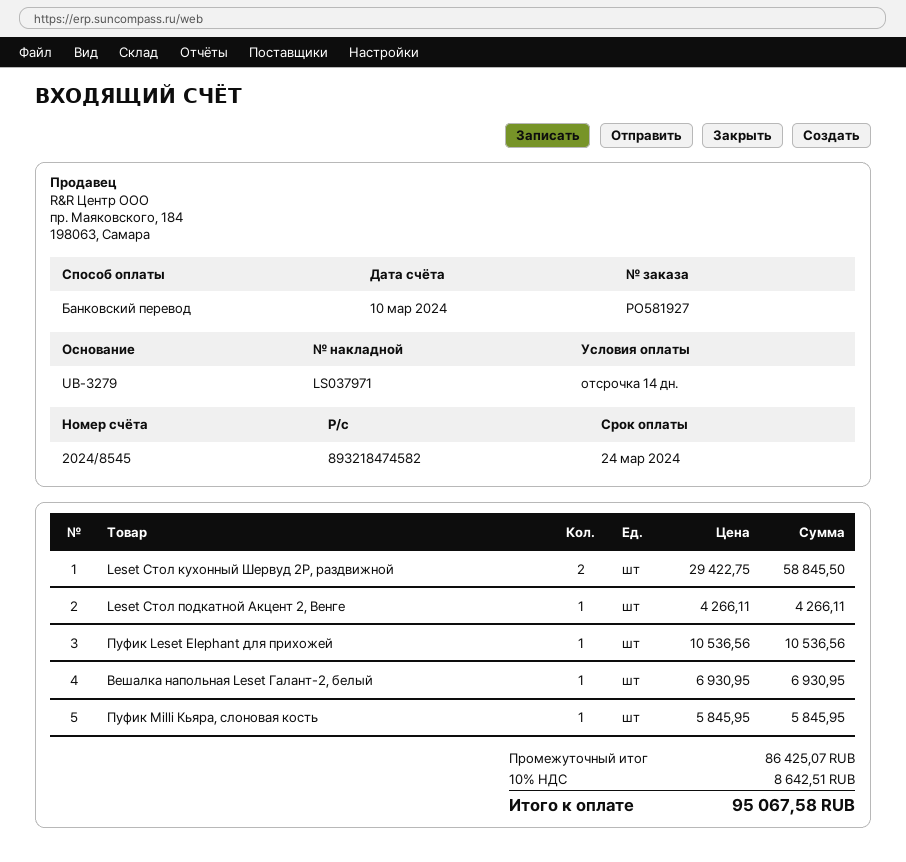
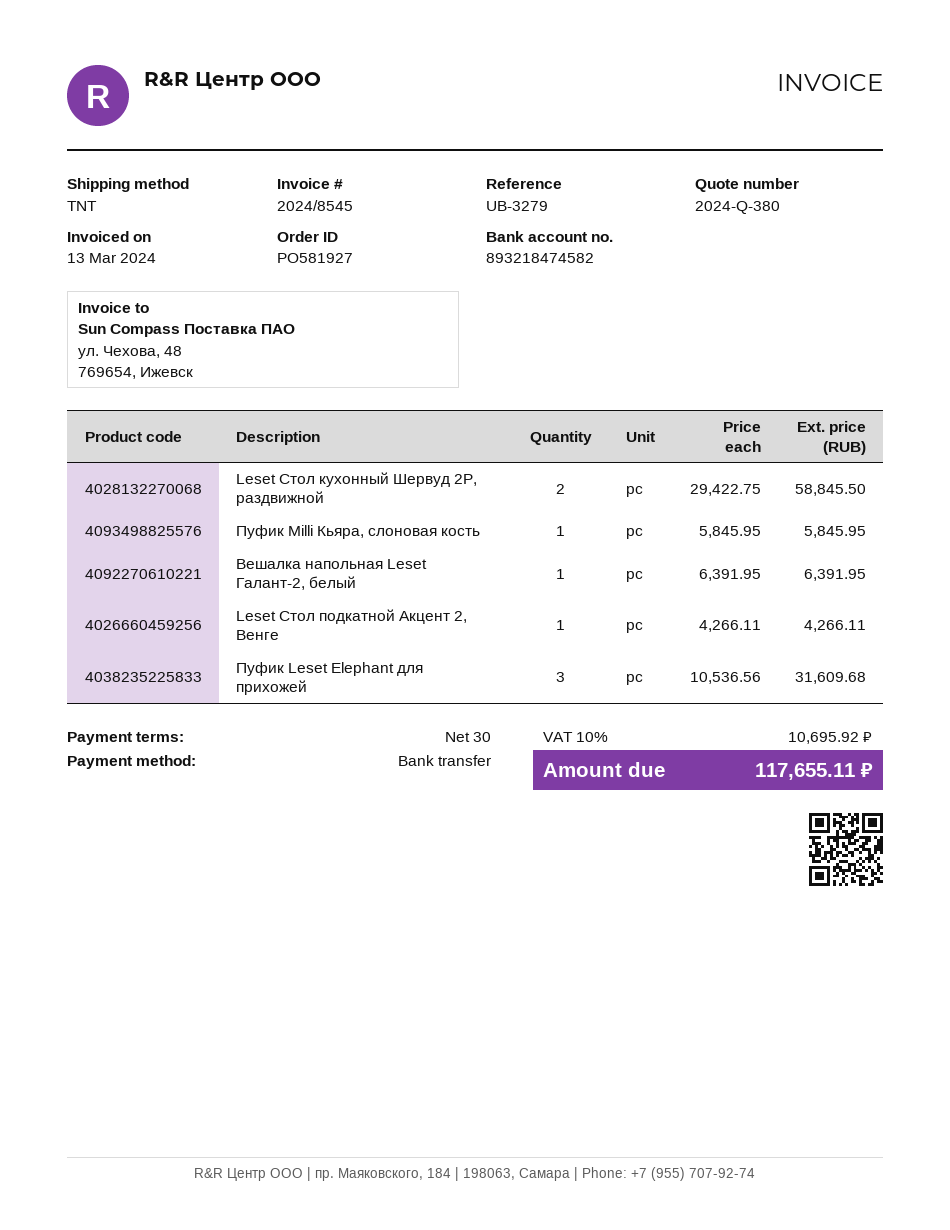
invoice date: 2024-03-10 -> 2024-03-13
payment terms: 14 days -> 30 days
Пуфик Leset Elephant для прихожей: 1 x 10536.56 = 10536.56 -> 3 x 10536.56 = 31609.68
Вешалка напольная Leset Галант-2, белый: 1 x 6930.95 = 6930.95 -> 1 x 6391.95 = 6391.95
tax: 10% = 8642.51 -> 10% = 10695.92
total: 95067.58 -> 117655.11

